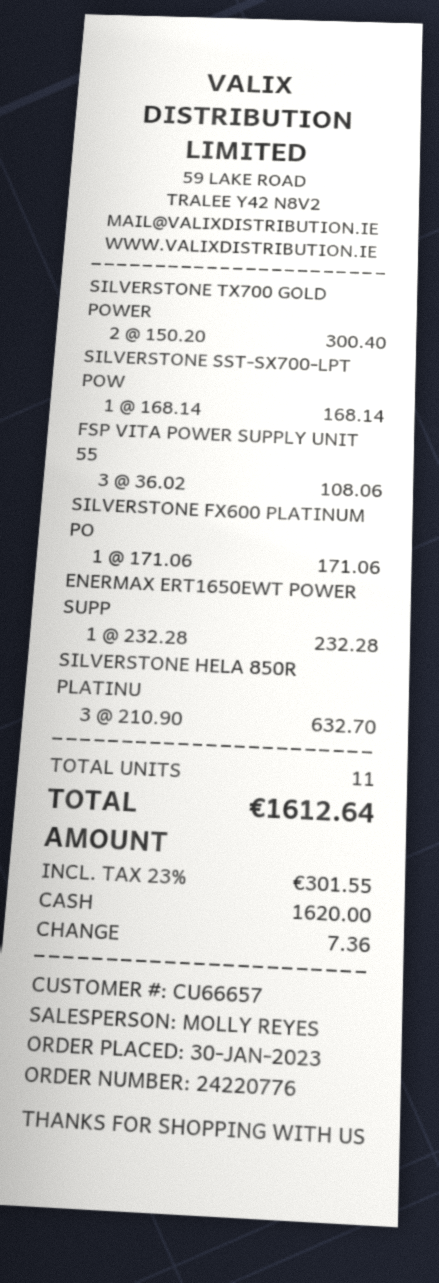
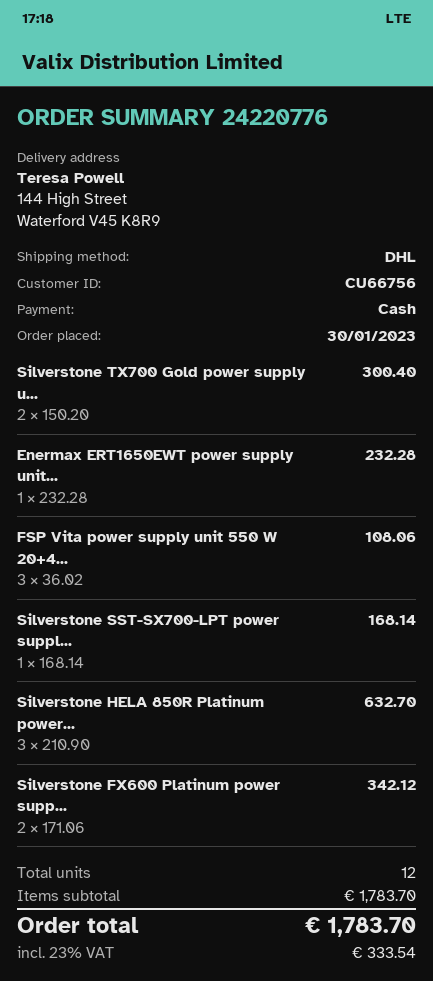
customer number: CU66657 -> CU66756
SILVERSTONE FX600 PLATINUM PO: 1 x 171.06 = 171.06 -> 2 x 171.06 = 342.12
total quantity: 11 -> 12
tax: 23% = 301.55 -> 23% = 333.54
total: 1612.64 -> 1783.70

